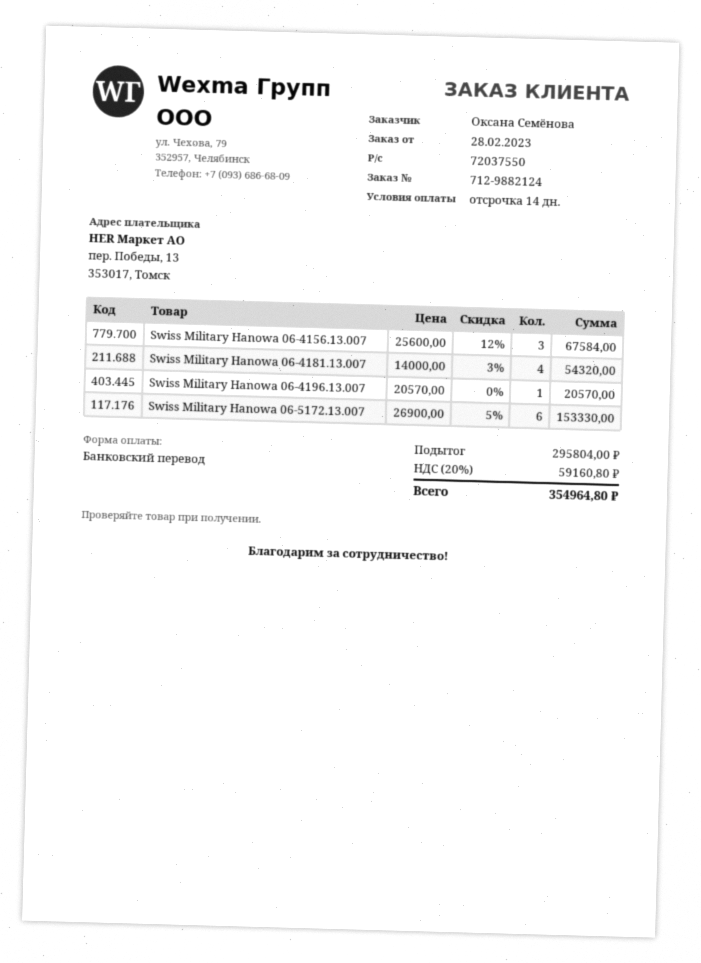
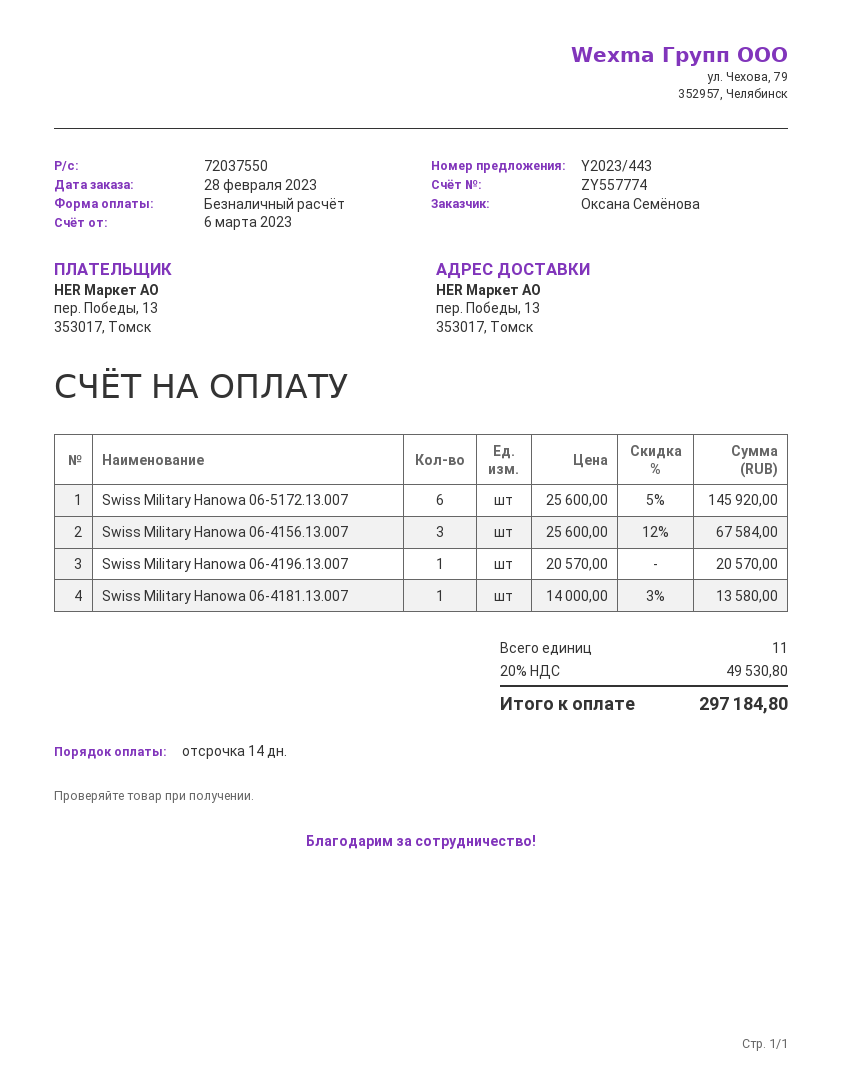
Swiss Military Hanowa 06-4181.13.007: 4 x 14000.00 - 3% = 54320.00 -> 1 x 14000.00 - 3% = 13580.00
Swiss Military Hanowa 06-5172.13.007: 6 x 26900.00 - 5% = 153330.00 -> 6 x 25600.00 - 5% = 145920.00
tax: 20% = 59160.80 -> 20% = 49530.80
total: 354964.80 -> 297184.80

